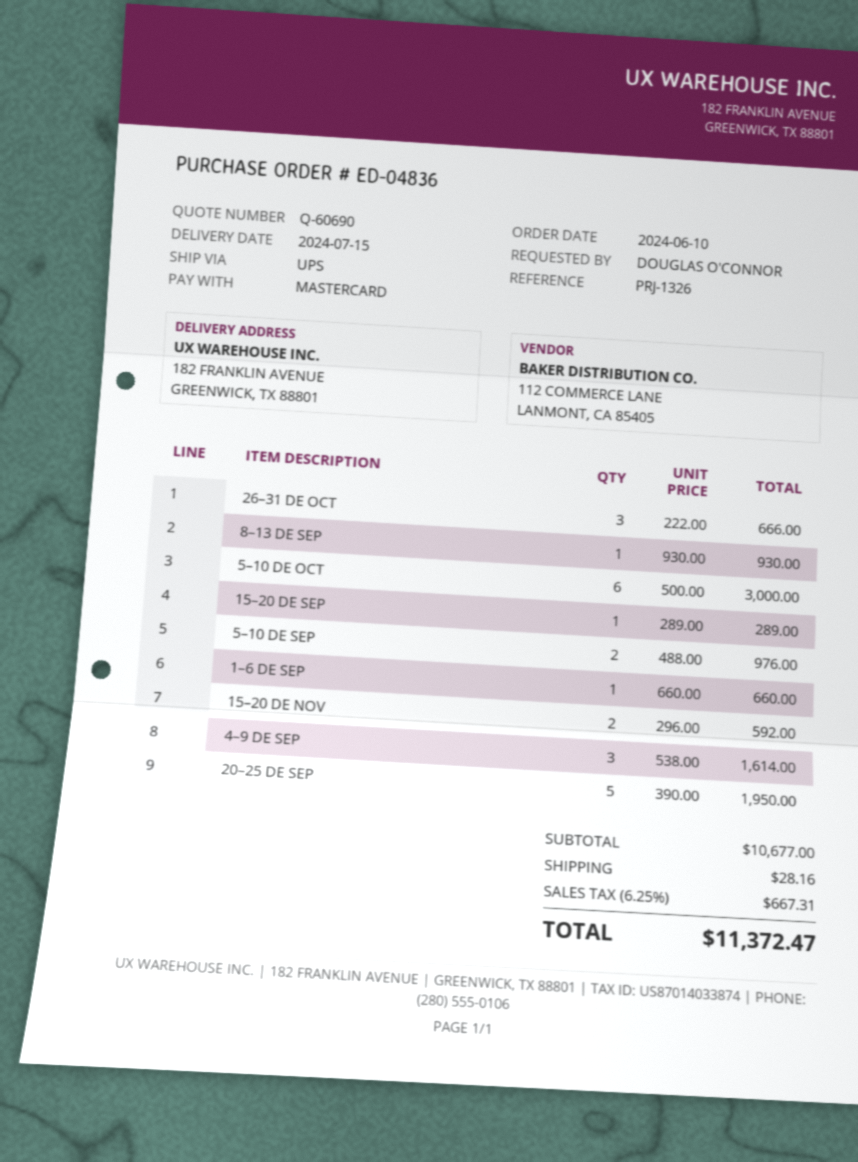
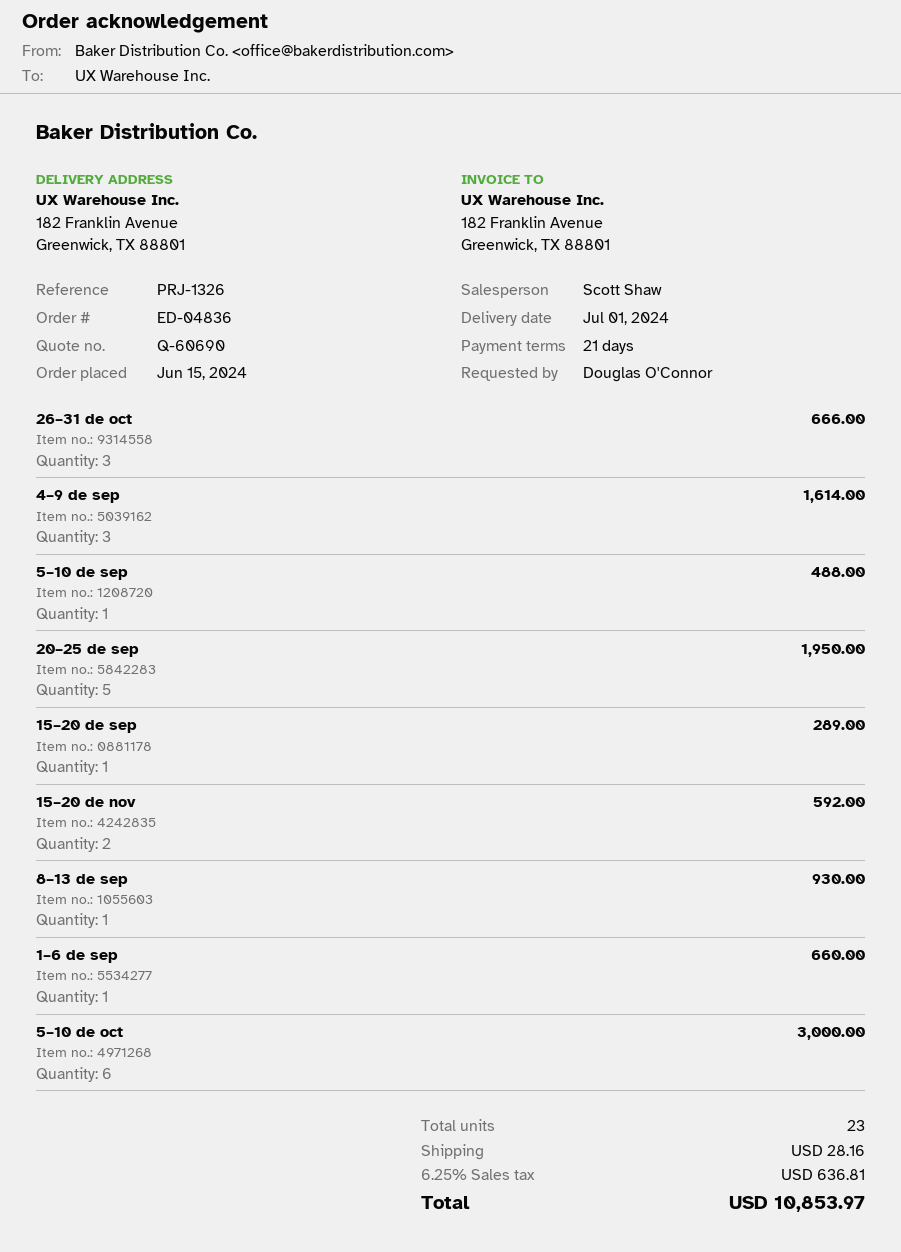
order date: 2024-06-10 -> 2024-06-15
delivery date: 2024-07-15 -> 2024-07-01
5–10 DE SEP: 2 for 976.00 -> 1 for 488.00
tax: 6.25% = 667.31 -> 6.25% = 636.81
total: 11372.47 -> 10853.97

